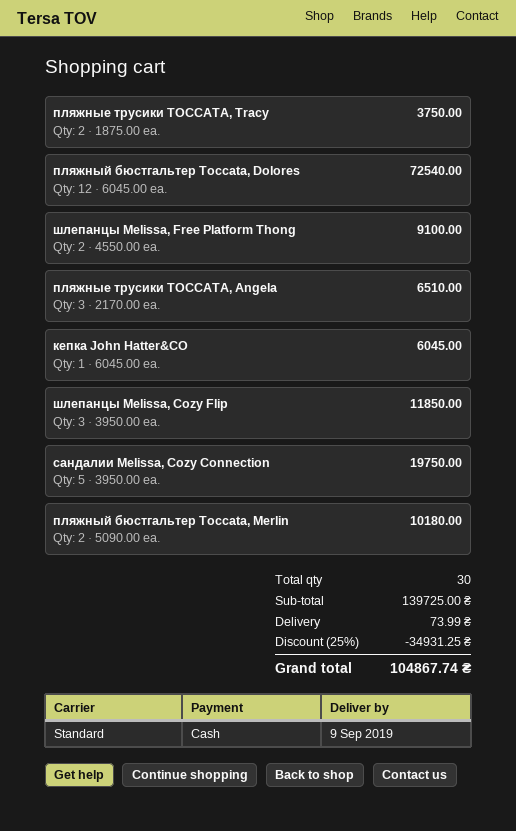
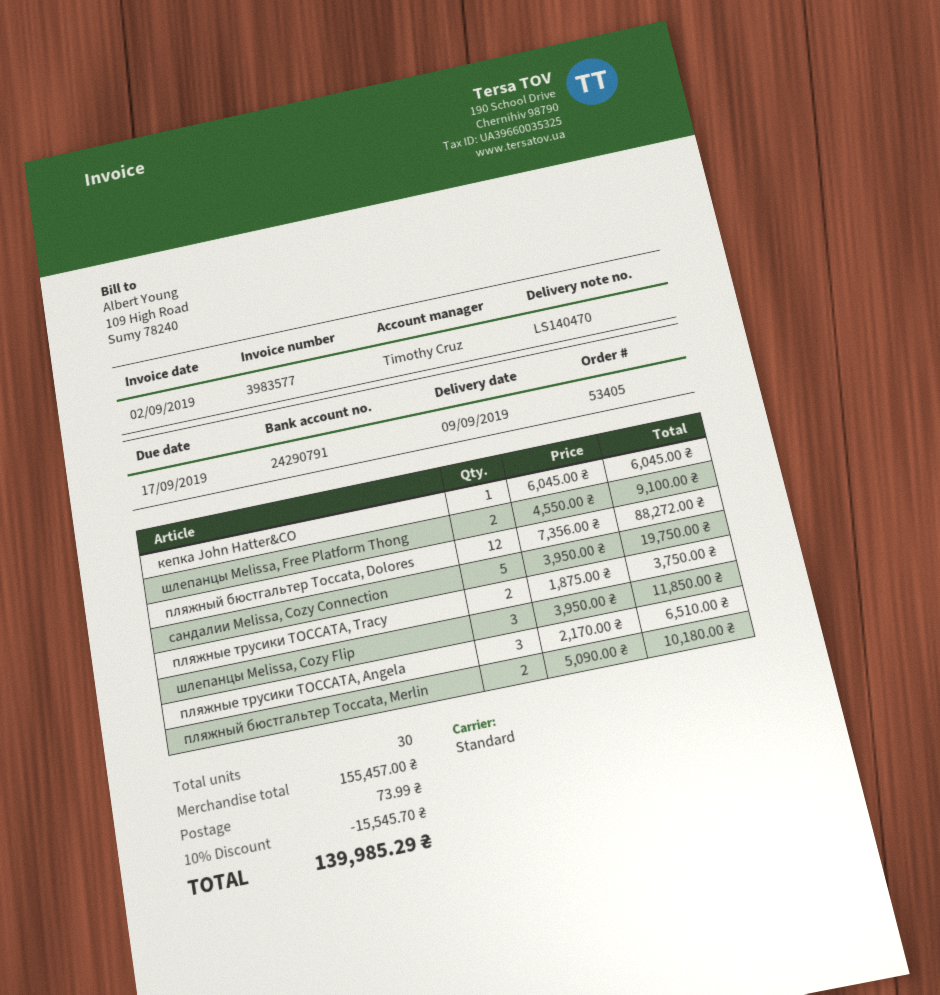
пляжный бюстгальтер Toccata, Dolores: 12 x 6045.00 = 72540.00 -> 12 x 7356.00 = 88272.00
subtotal: 139725.00 -> 155457.00
discount: 25% = 34931.25 -> 10% = 15545.70
total: 104867.74 -> 139985.29

